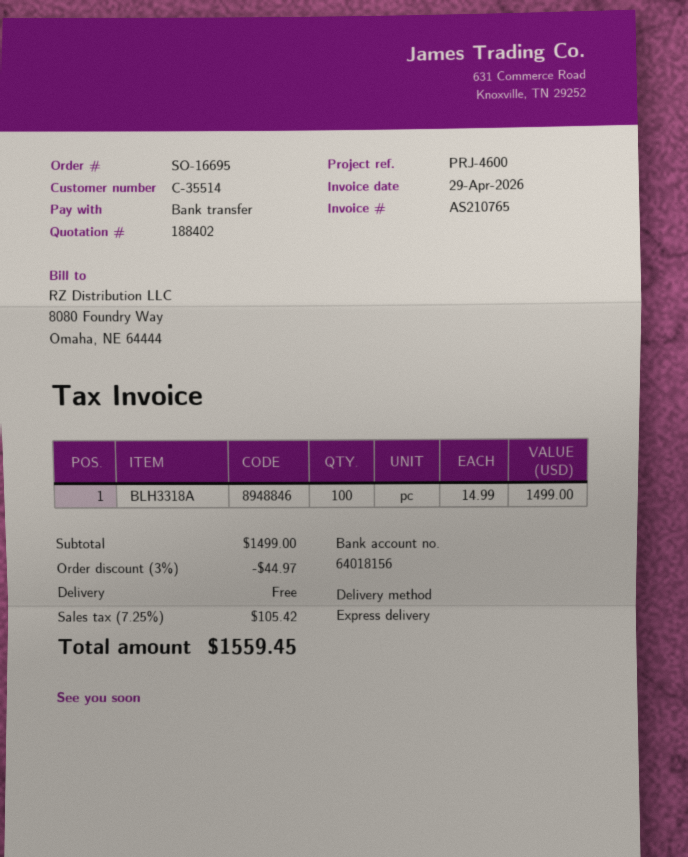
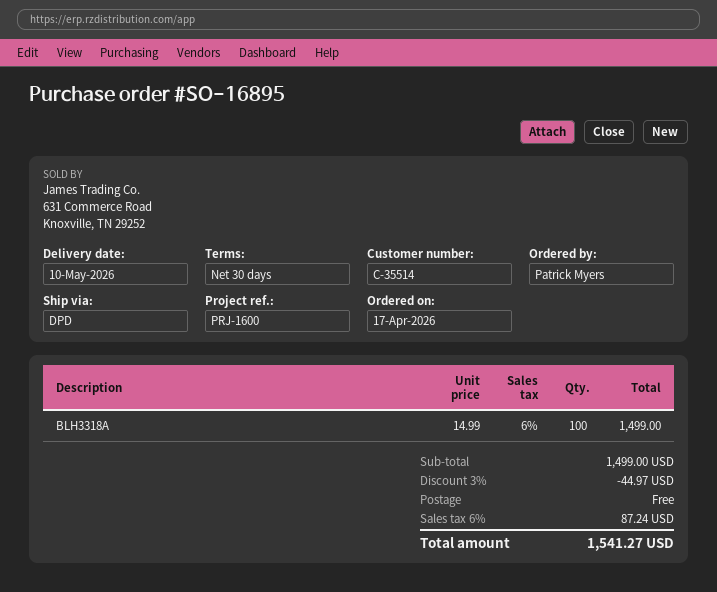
order number: SO-16695 -> SO-16895
reference: PRJ-4600 -> PRJ-1600
shipping method: express -> DPD
tax: 7.25% = 105.42 -> 6% = 87.24
total: 1559.45 -> 1541.27

